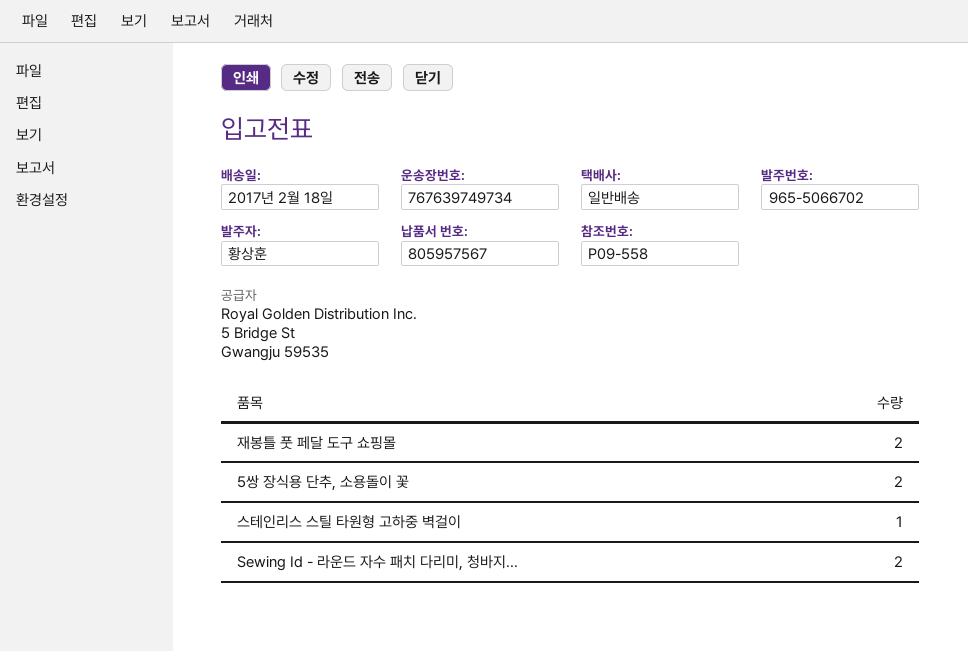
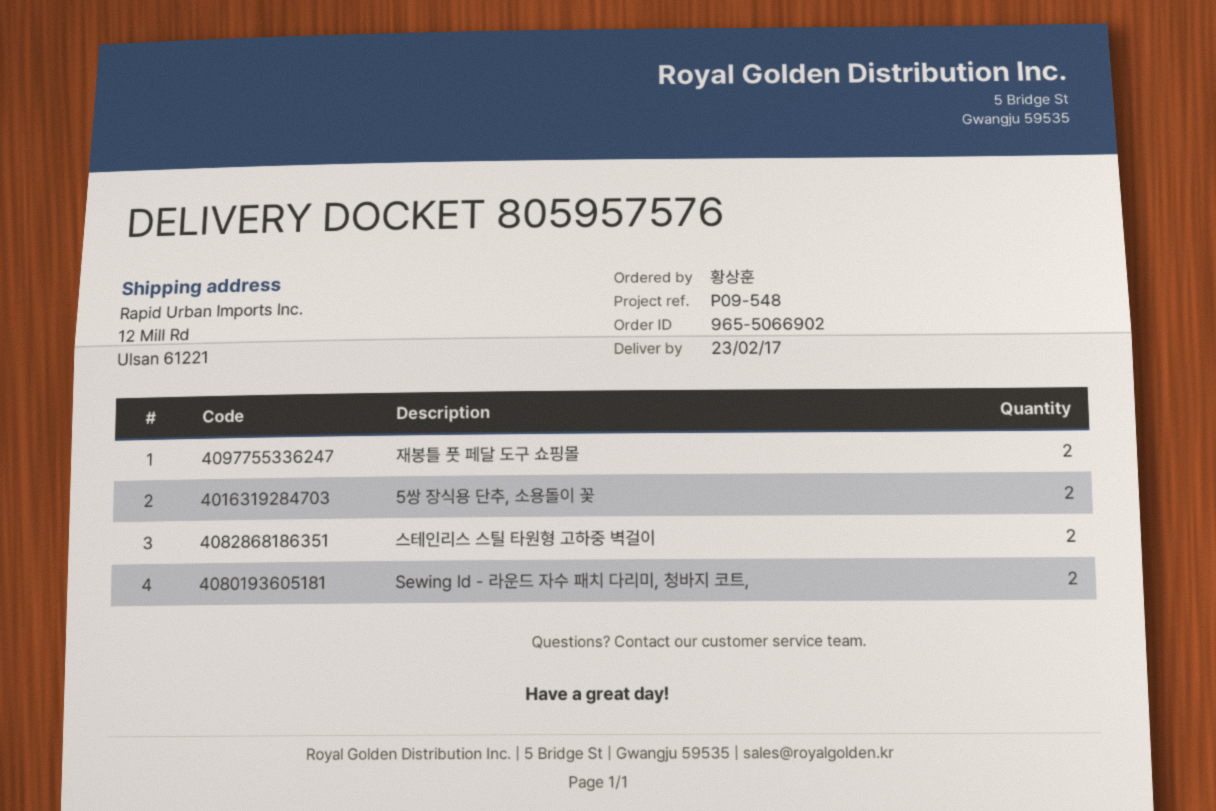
order number: 965-5066702 -> 965-5066902
delivery note number: 805957567 -> 805957576
delivery date: 2017-02-18 -> 2017-02-23
reference: P09-558 -> P09-548
스테인리스 스틸 타원형 고하중 벽걸이: 1 -> 2

